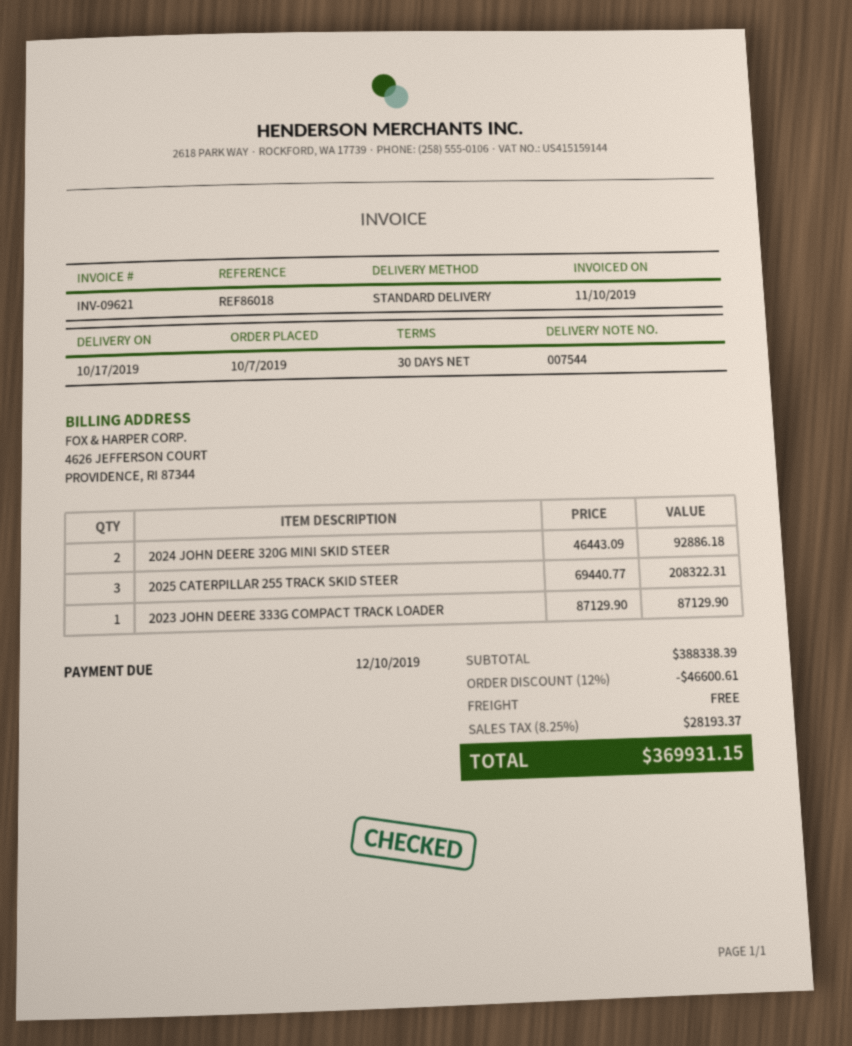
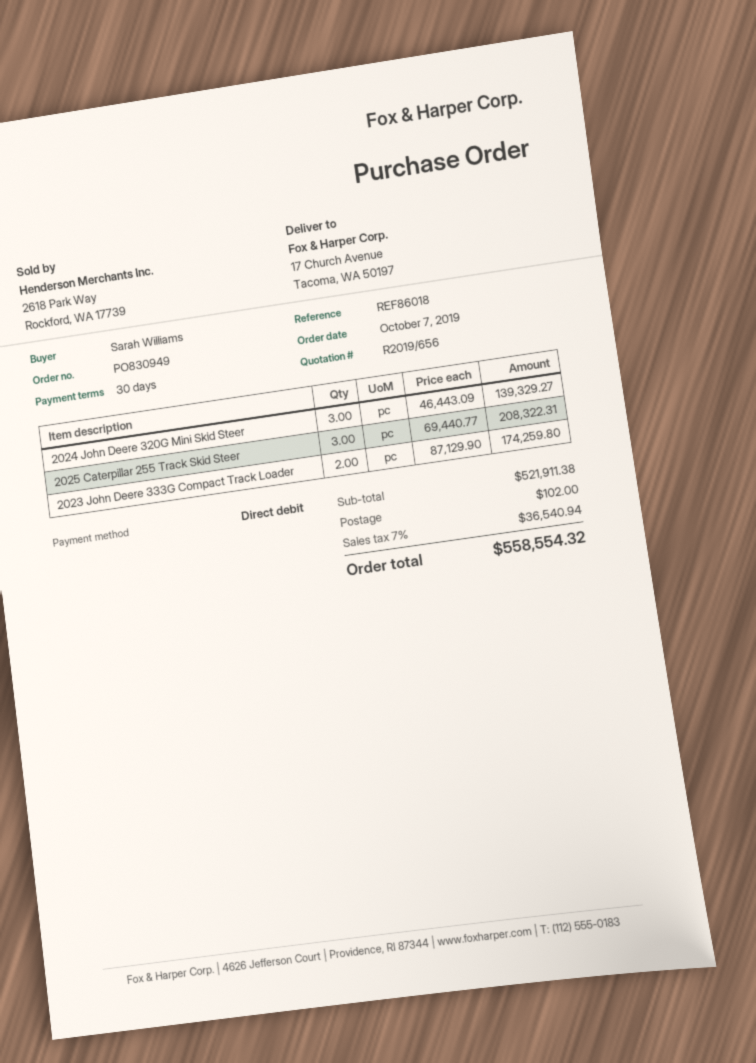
2024 JOHN DEERE 320G MINI SKID STEER: 2 x 46443.09 = 92886.18 -> 3 x 46443.09 = 139329.27
2023 JOHN DEERE 333G COMPACT TRACK LOADER: 1 x 87129.90 = 87129.90 -> 2 x 87129.90 = 174259.80
subtotal: 388338.39 -> 521911.38
discount: 12% = 46600.61 -> none
shipping: 0.00 -> 102.00
tax: 8.25% = 28193.37 -> 7% = 36540.94
total: 369931.15 -> 558554.32

